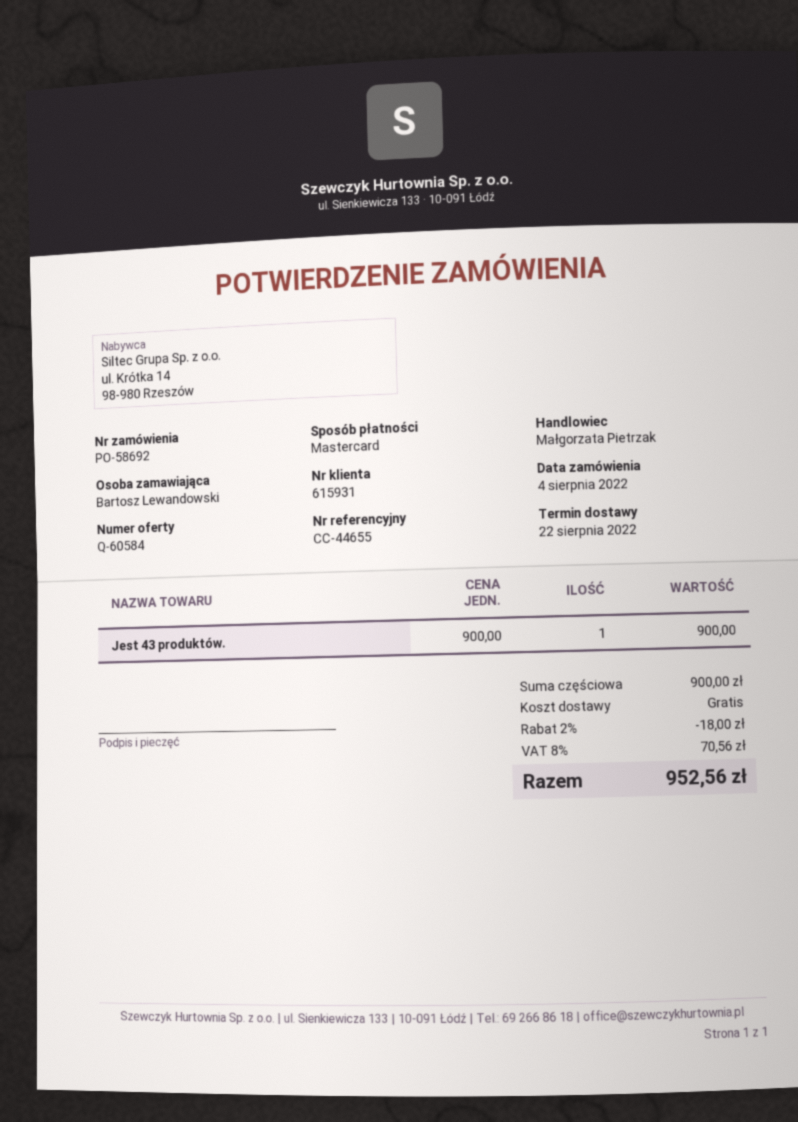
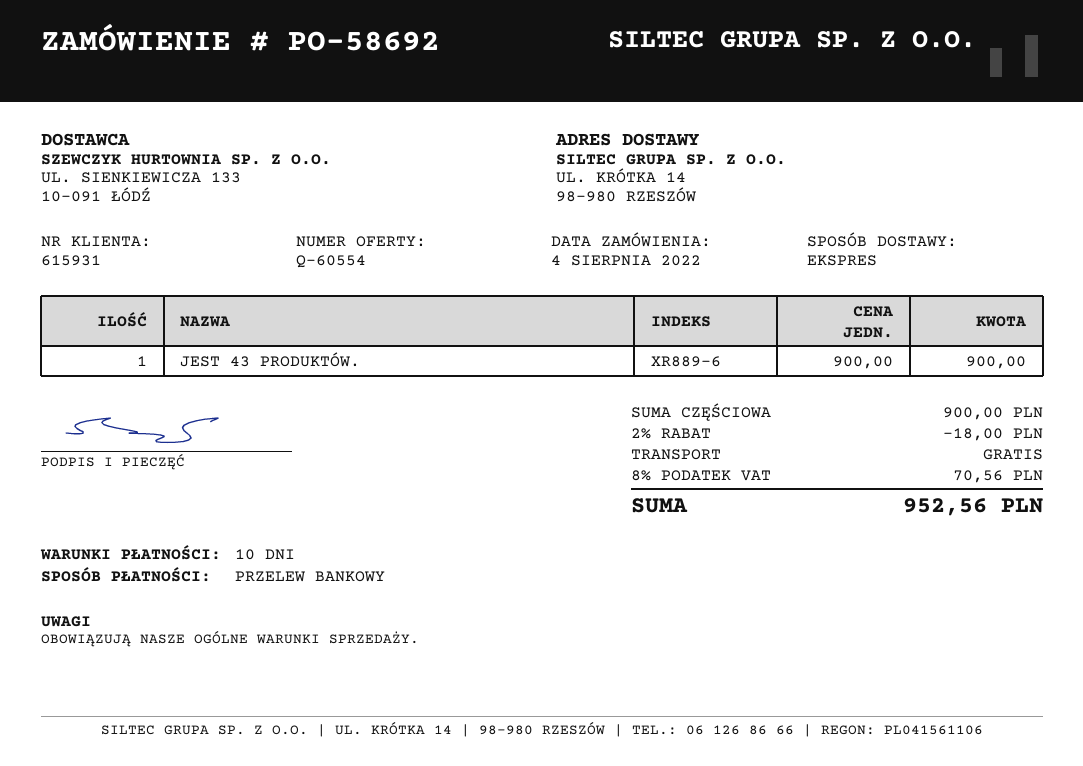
quote number: Q-60584 -> Q-60554
payment method: Mastercard -> bank transfer

